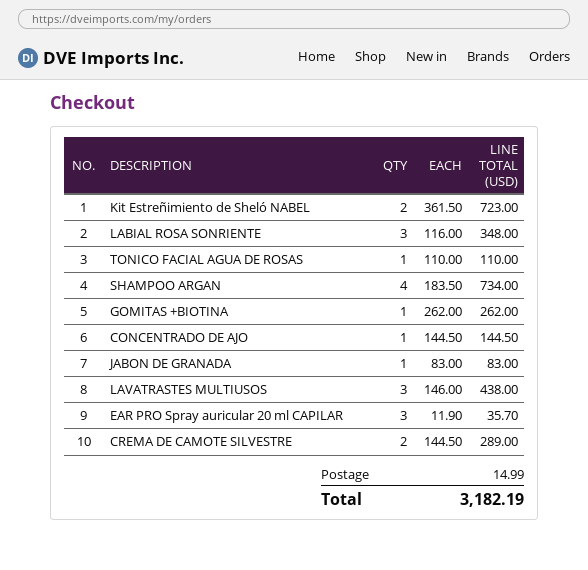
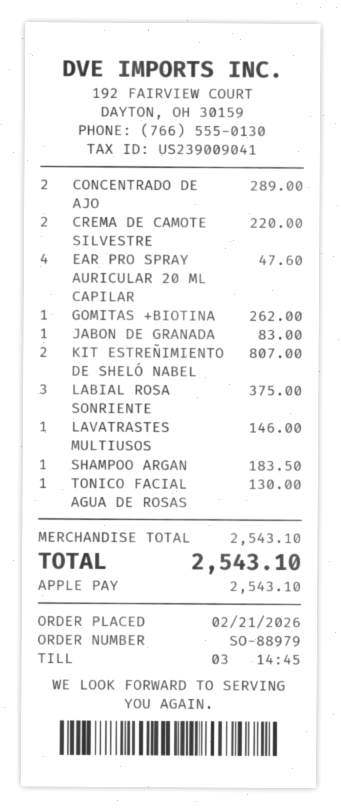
Kit Estreñimiento de Sheló NABEL: 2 for 723.00 -> 2 for 807.00
LABIAL ROSA SONRIENTE: 3 for 348.00 -> 3 for 375.00
TONICO FACIAL AGUA DE ROSAS: 1 for 110.00 -> 1 for 130.00
SHAMPOO ARGAN: 4 for 734.00 -> 1 for 183.50
CONCENTRADO DE AJO: 1 for 144.50 -> 2 for 289.00
LAVATRASTES MULTIUSOS: 3 for 438.00 -> 1 for 146.00
EAR PRO Spray auricular 20 ml CAPILAR: 3 for 35.70 -> 4 for 47.60
CREMA DE CAMOTE SILVESTRE: 2 for 289.00 -> 2 for 220.00
shipping: 14.99 -> none
total: 3182.19 -> 2543.10

